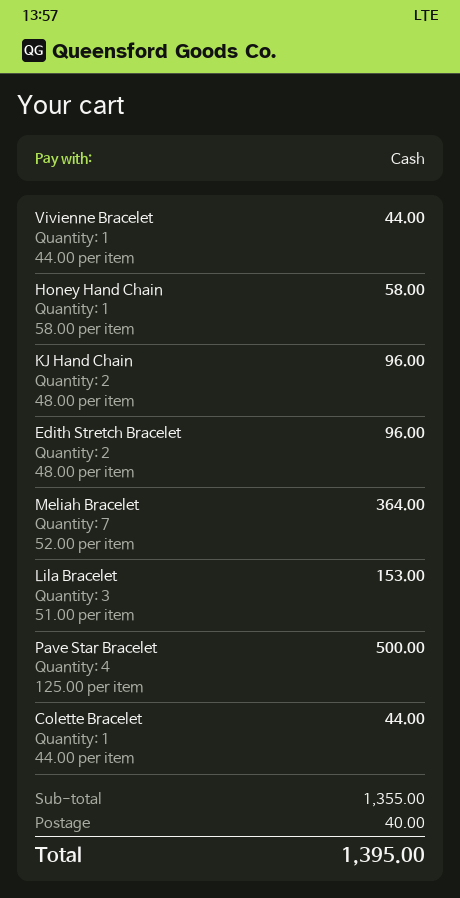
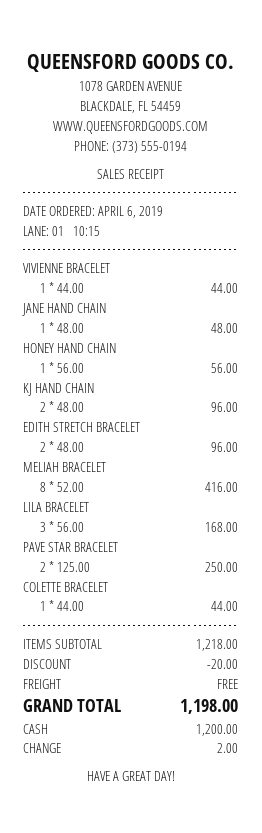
Honey Hand Chain: 1 x 58.00 = 58.00 -> 1 x 56.00 = 56.00
Meliah Bracelet: 7 x 52.00 = 364.00 -> 8 x 52.00 = 416.00
Lila Bracelet: 3 x 51.00 = 153.00 -> 3 x 56.00 = 168.00
Pave Star Bracelet: 4 x 125.00 = 500.00 -> 2 x 125.00 = 250.00
JANE HAND CHAIN: none -> 1 x 48.00 = 48.00
subtotal: 1355.00 -> 1218.00
discount: none -> 20.00
shipping: 40.00 -> 0.00
total: 1395.00 -> 1198.00

